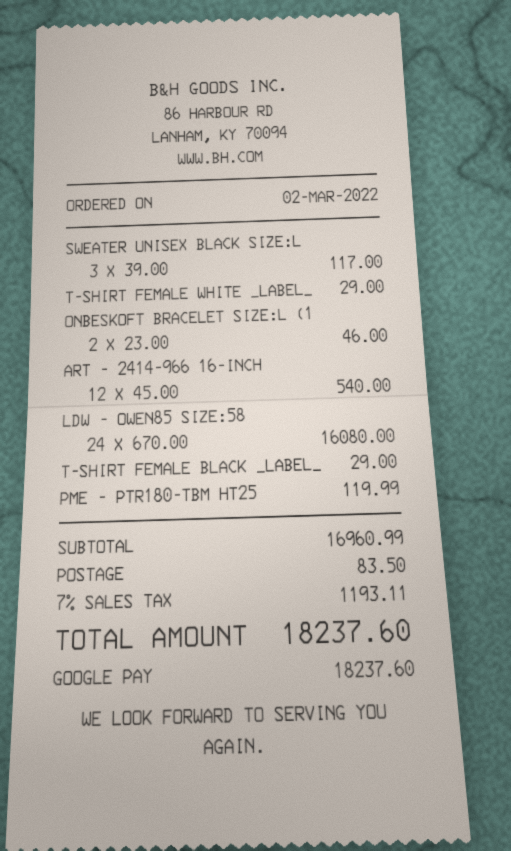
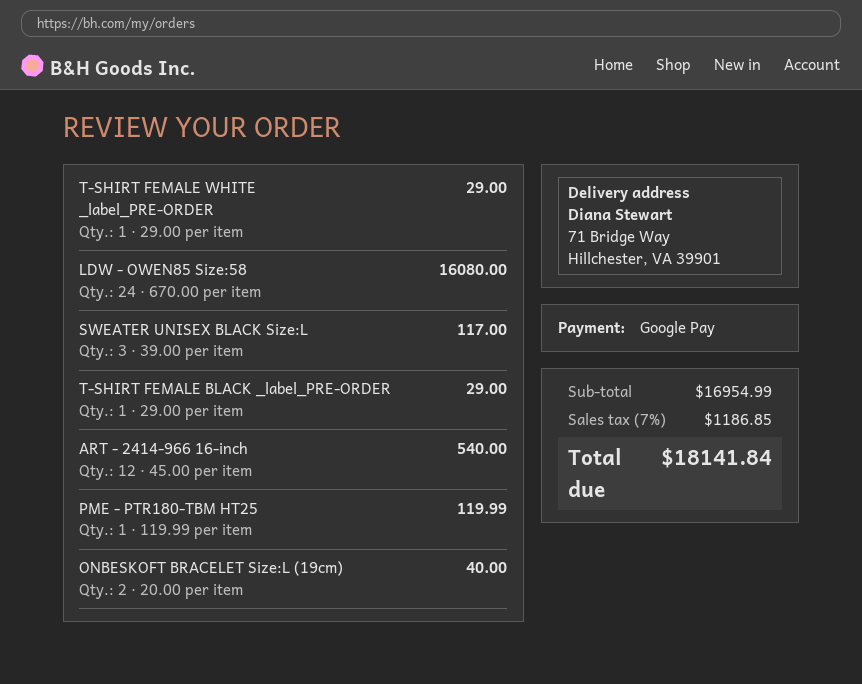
ONBESKOFT BRACELET SIZE:L (1: 2 x 23.00 = 46.00 -> 2 x 20.00 = 40.00
subtotal: 16960.99 -> 16954.99
shipping: 83.50 -> none
tax: 7% = 1193.11 -> 7% = 1186.85
total: 18237.60 -> 18141.84

